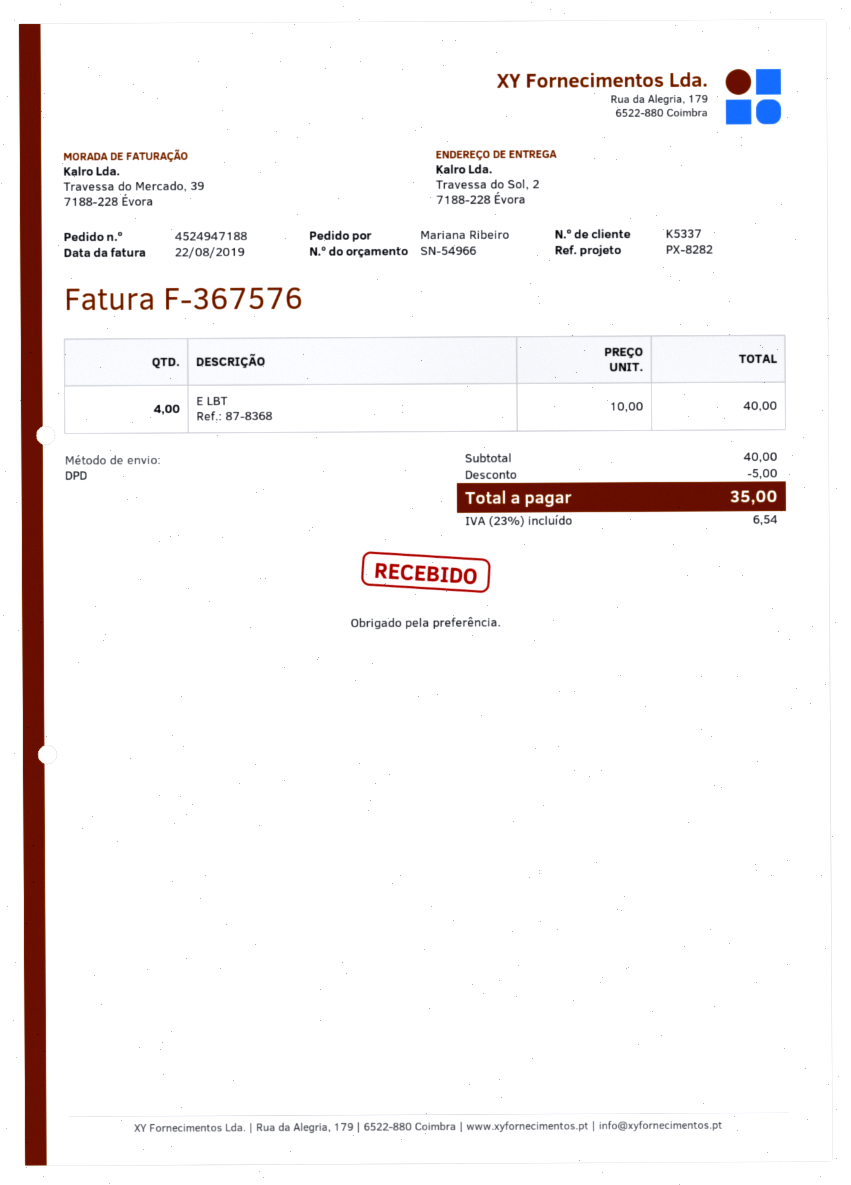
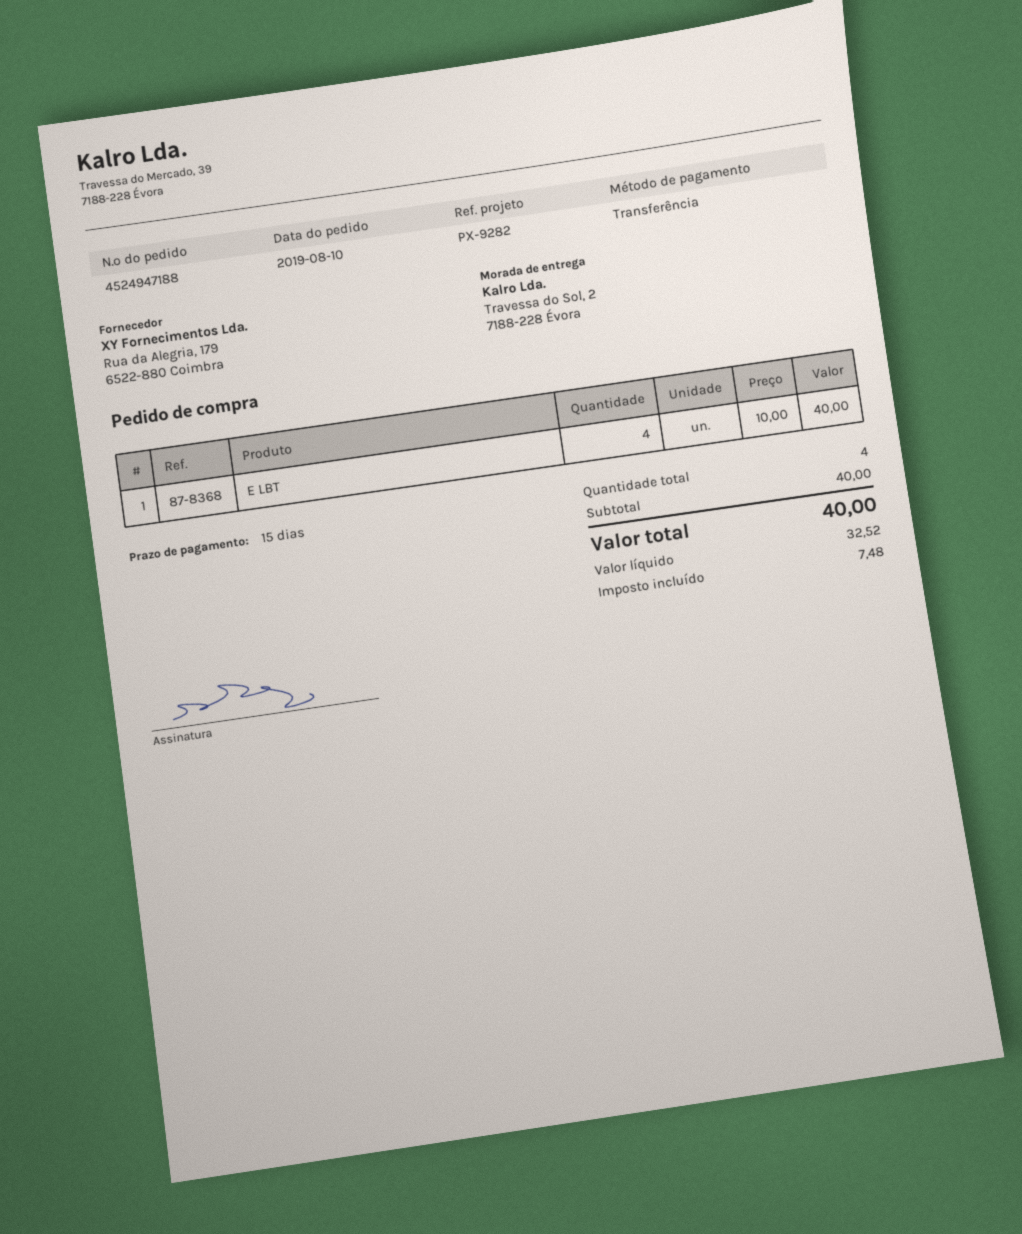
reference: PX-8282 -> PX-9282
discount: 5.00 -> none
tax: 6.54 -> 7.48
total: 35.00 -> 40.00

